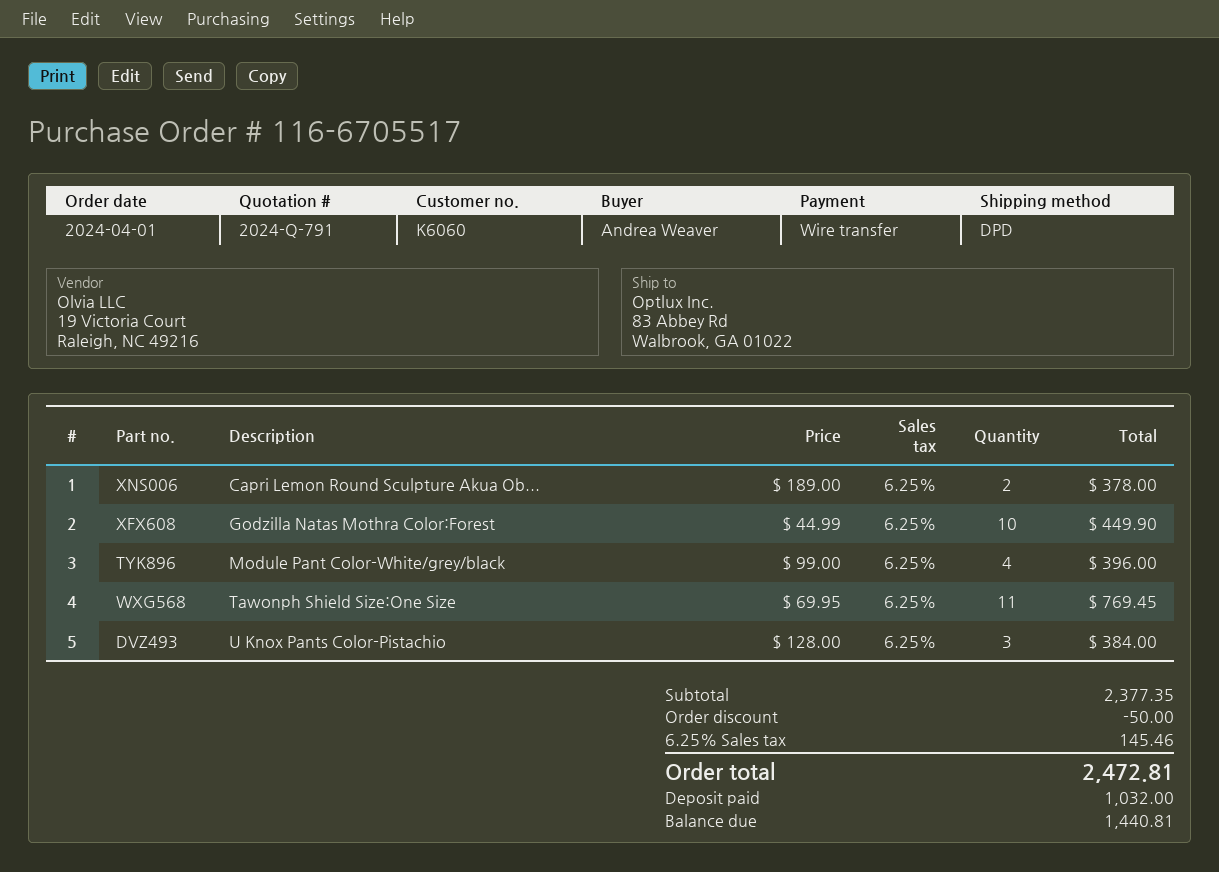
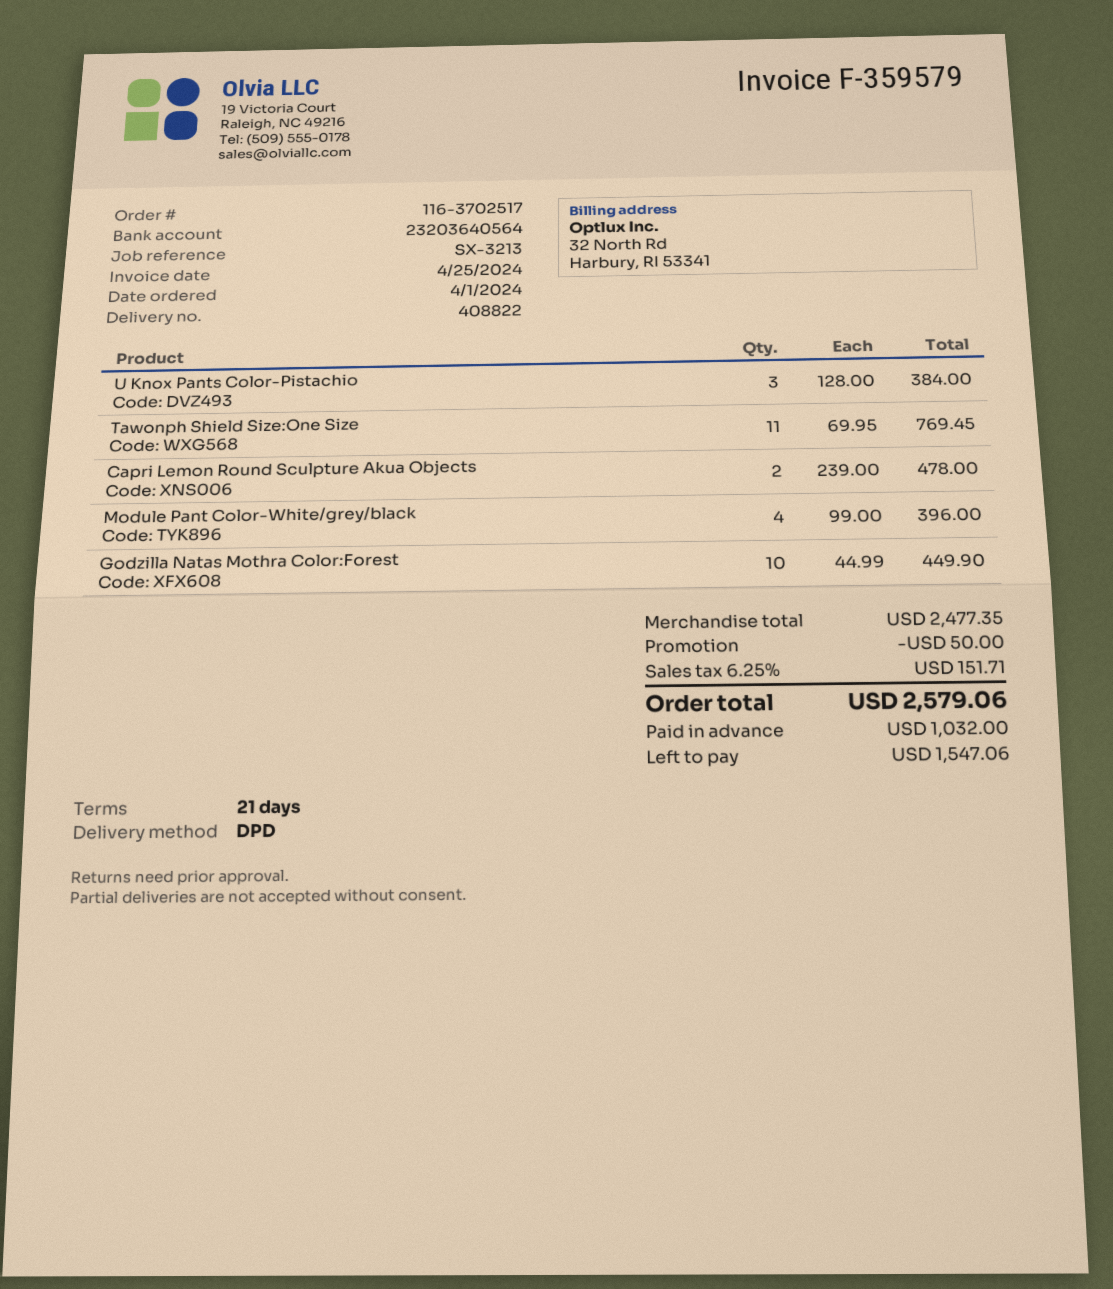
order number: 116-6705517 -> 116-3702517
Capri Lemon Round Sculpture Akua Ob...: 2 x 189.00 = 378.00 -> 2 x 239.00 = 478.00
subtotal: 2377.35 -> 2477.35
tax: 6.25% = 145.46 -> 6.25% = 151.71
total: 2472.81 -> 2579.06
balance: 1440.81 -> 1547.06

